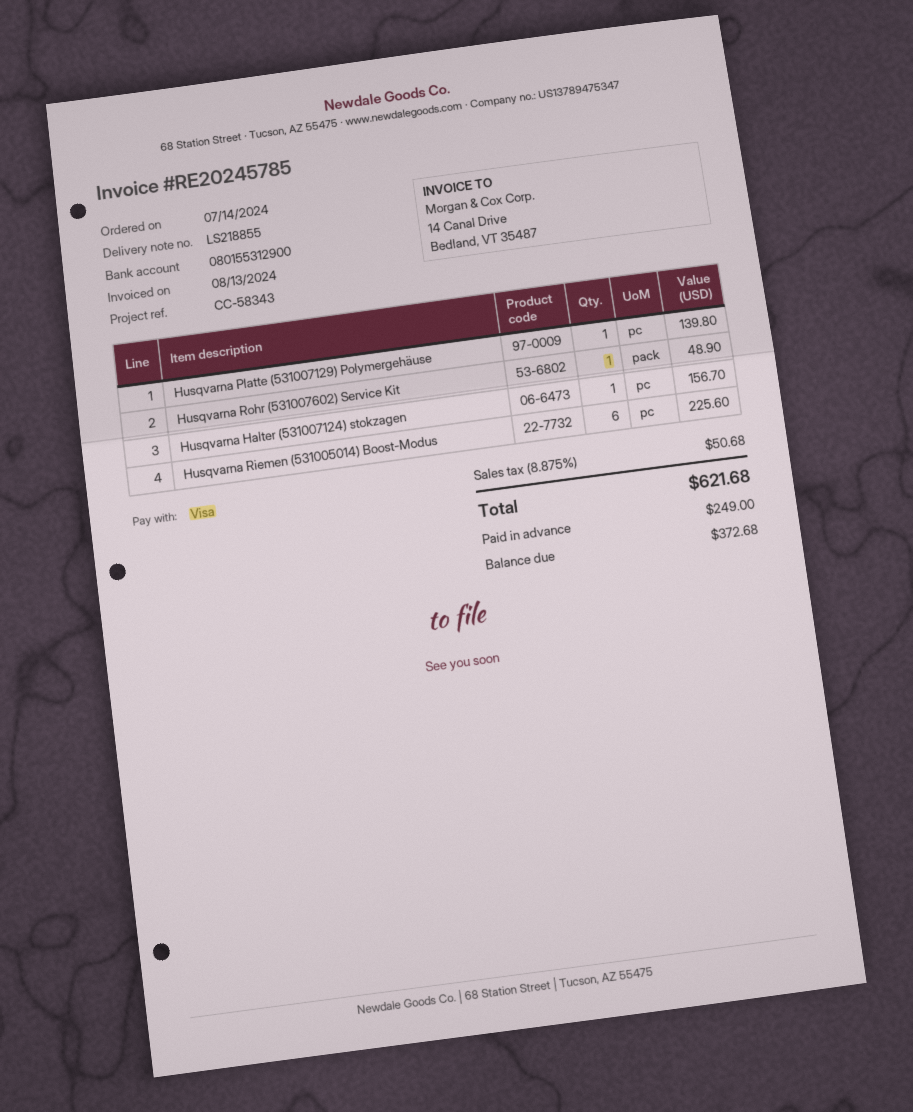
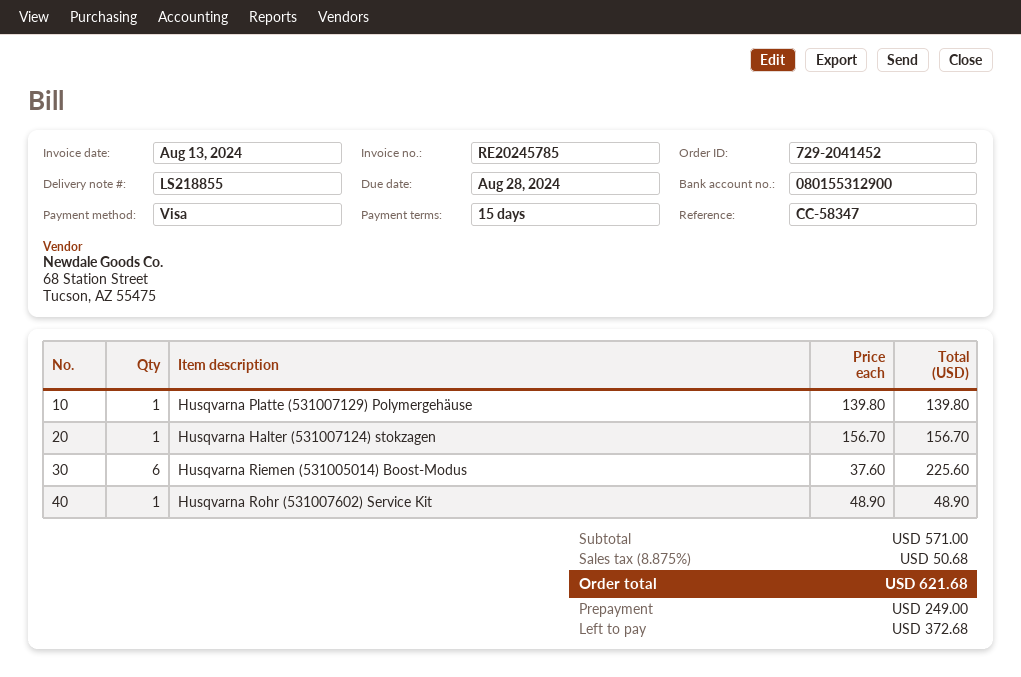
reference: CC-58343 -> CC-58347

